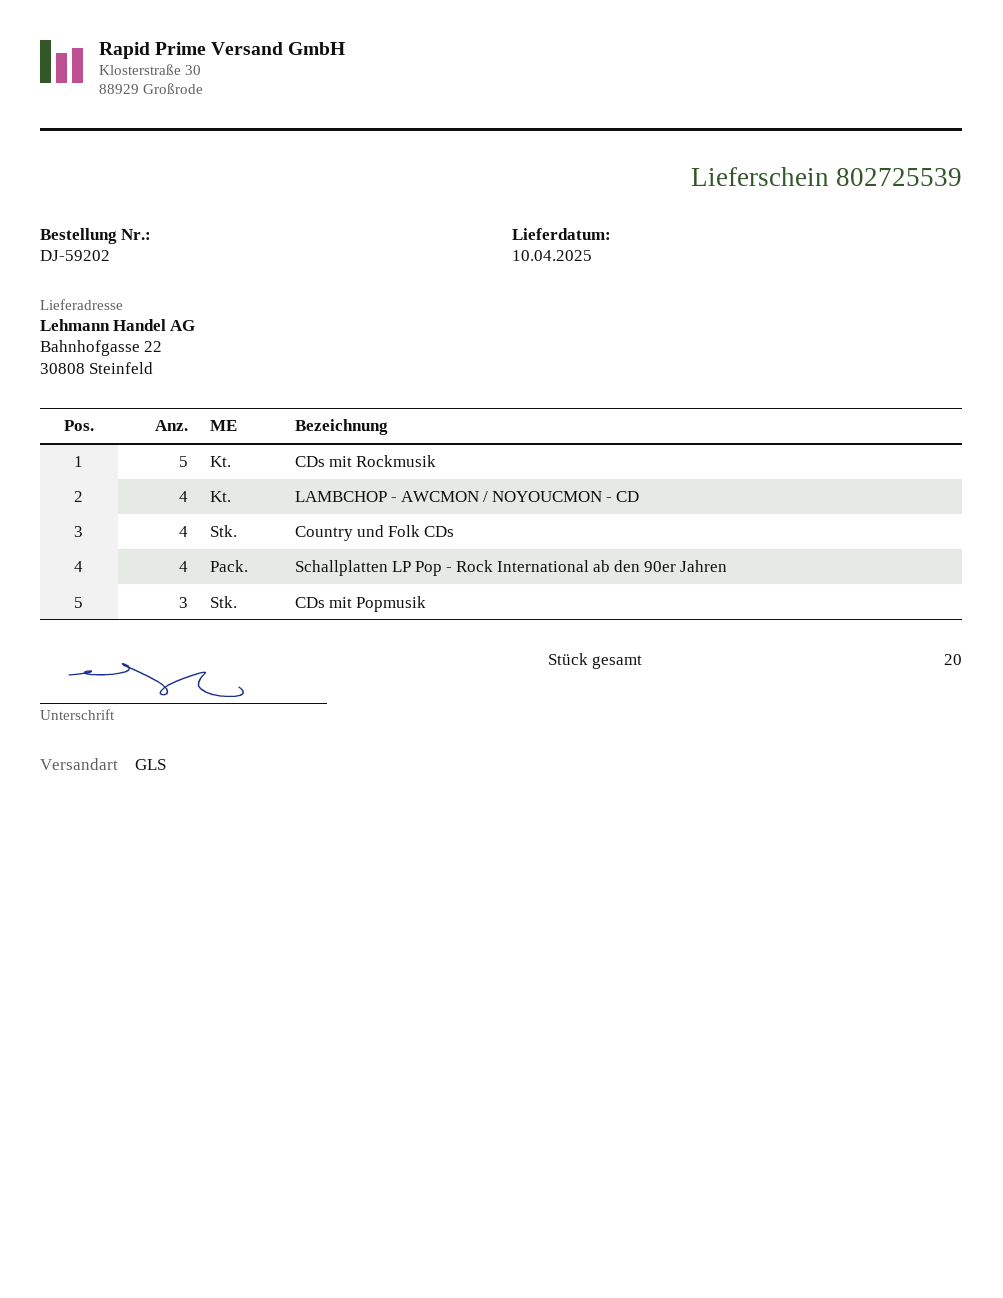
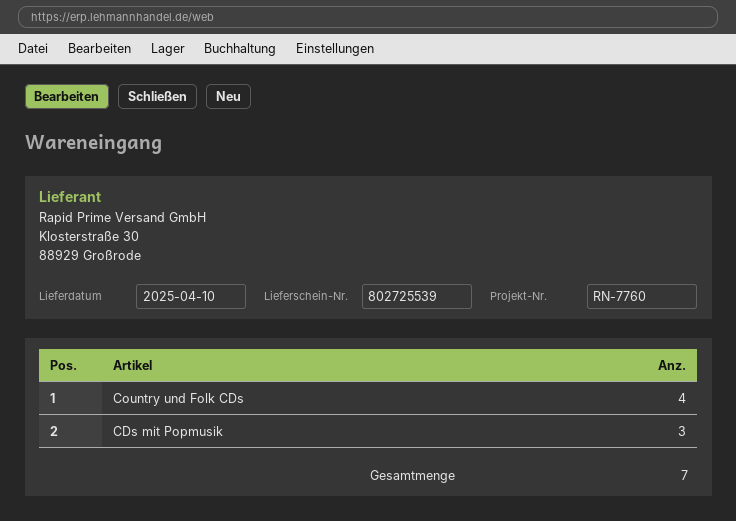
CDs mit Rockmusik: 5 -> none
LAMBCHOP - AWCMON / NOYOUCMON - CD: 4 -> none
Schallplatten LP Pop - Rock International ab den 90er Jahren: 4 -> none
total quantity: 20 -> 7

